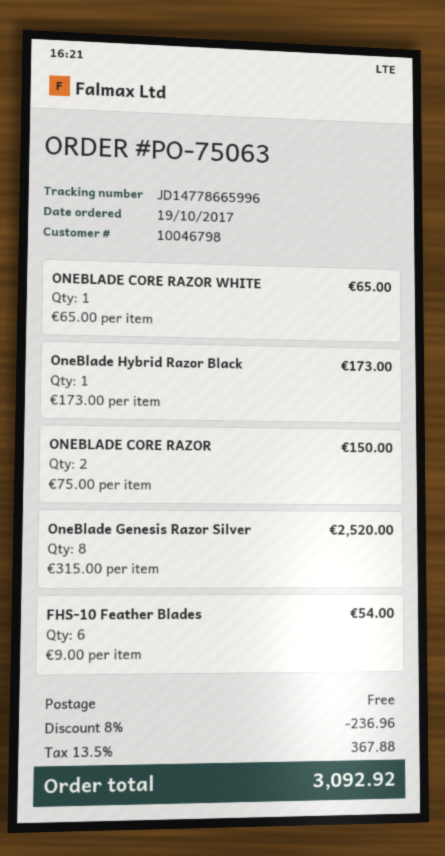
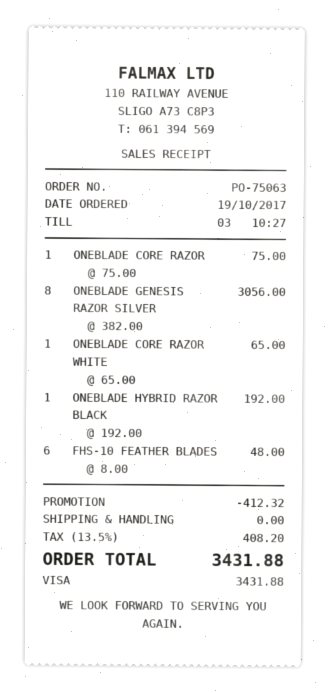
OneBlade Hybrid Razor Black: 1 x 173.00 = 173.00 -> 1 x 192.00 = 192.00
ONEBLADE CORE RAZOR: 2 x 75.00 = 150.00 -> 1 x 75.00 = 75.00
OneBlade Genesis Razor Silver: 8 x 315.00 = 2520.00 -> 8 x 382.00 = 3056.00
FHS-10 Feather Blades: 6 x 9.00 = 54.00 -> 6 x 8.00 = 48.00
discount: 236.96 -> 412.32
tax: 13.5% = 367.88 -> 13.5% = 408.20
total: 3092.92 -> 3431.88

